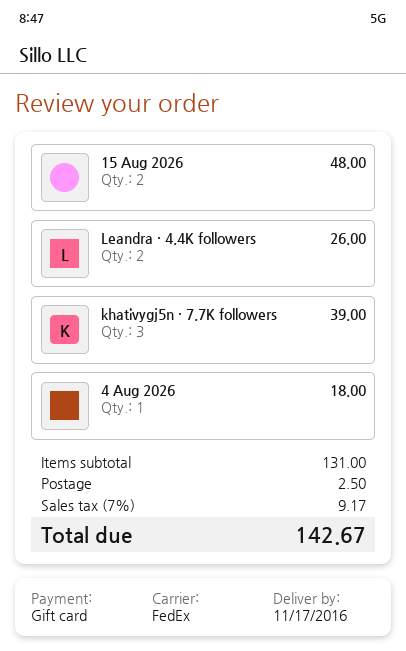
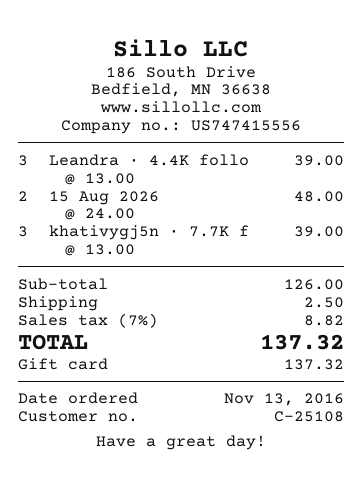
Leandra · 4.4K followers: 2 for 26.00 -> 3 for 39.00
4 Aug 2026: 1 for 18.00 -> none
subtotal: 131.00 -> 126.00
tax: 7% = 9.17 -> 7% = 8.82
total: 142.67 -> 137.32

